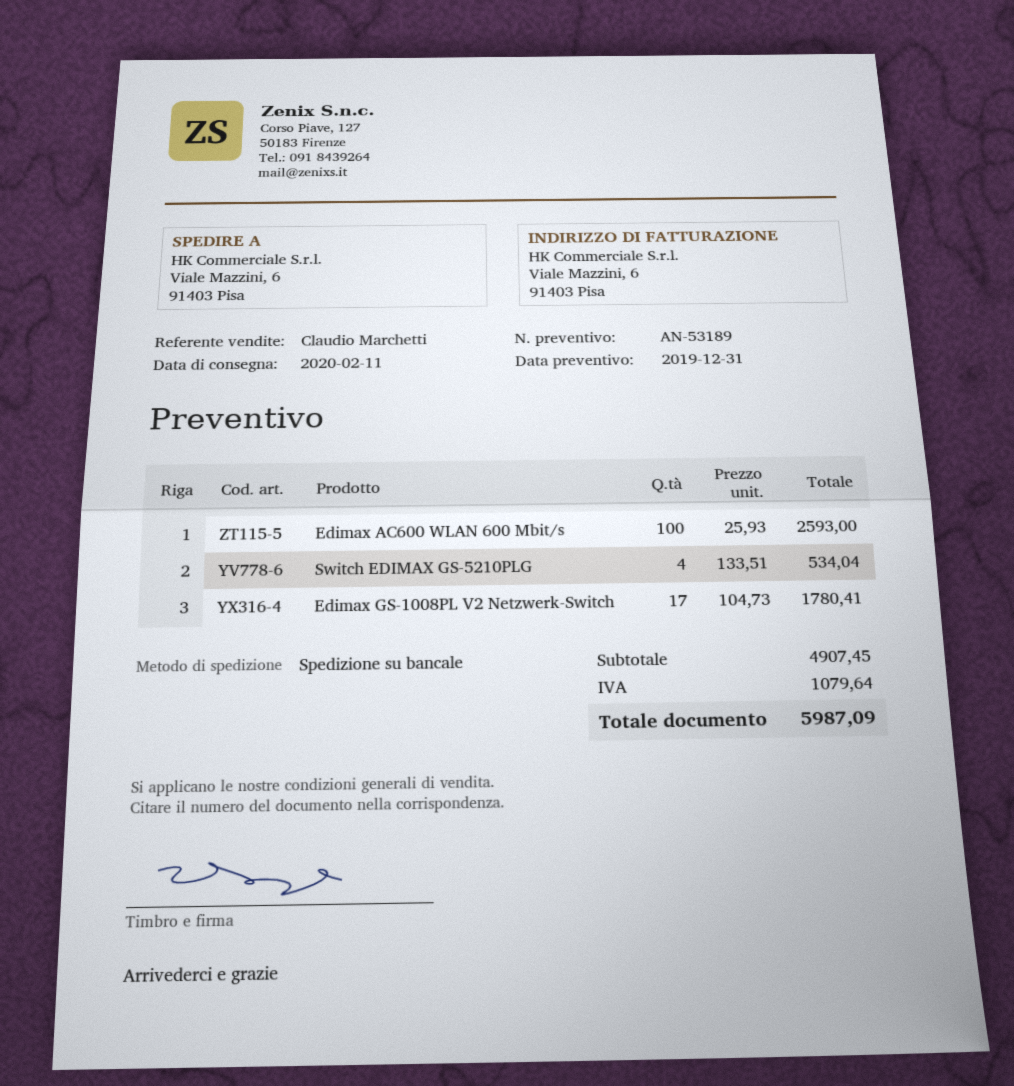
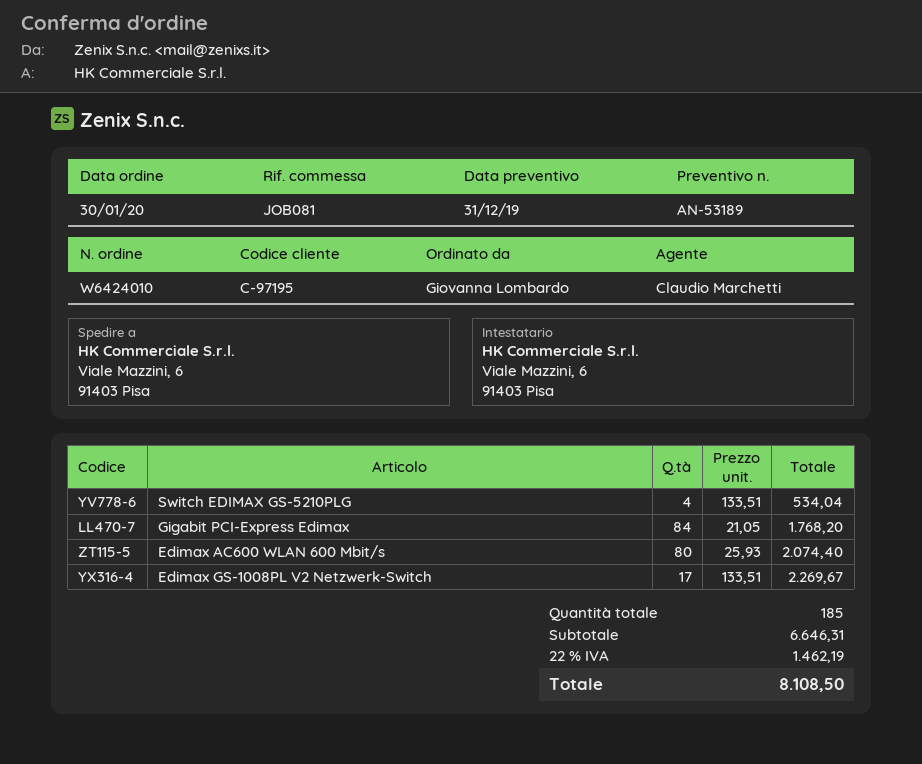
Edimax AC600 WLAN 600 Mbit/s: 100 x 25.93 = 2593.00 -> 80 x 25.93 = 2074.40
Edimax GS-1008PL V2 Netzwerk-Switch: 17 x 104.73 = 1780.41 -> 17 x 133.51 = 2269.67
Gigabit PCI-Express Edimax: none -> 84 x 21.05 = 1768.20
subtotal: 4907.45 -> 6646.31
tax: 1079.64 -> 1462.19
total: 5987.09 -> 8108.50

